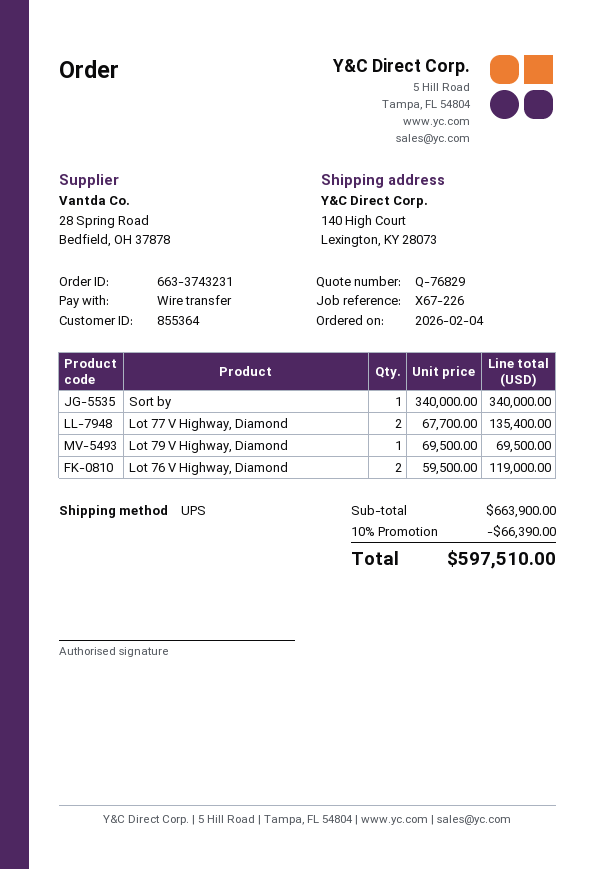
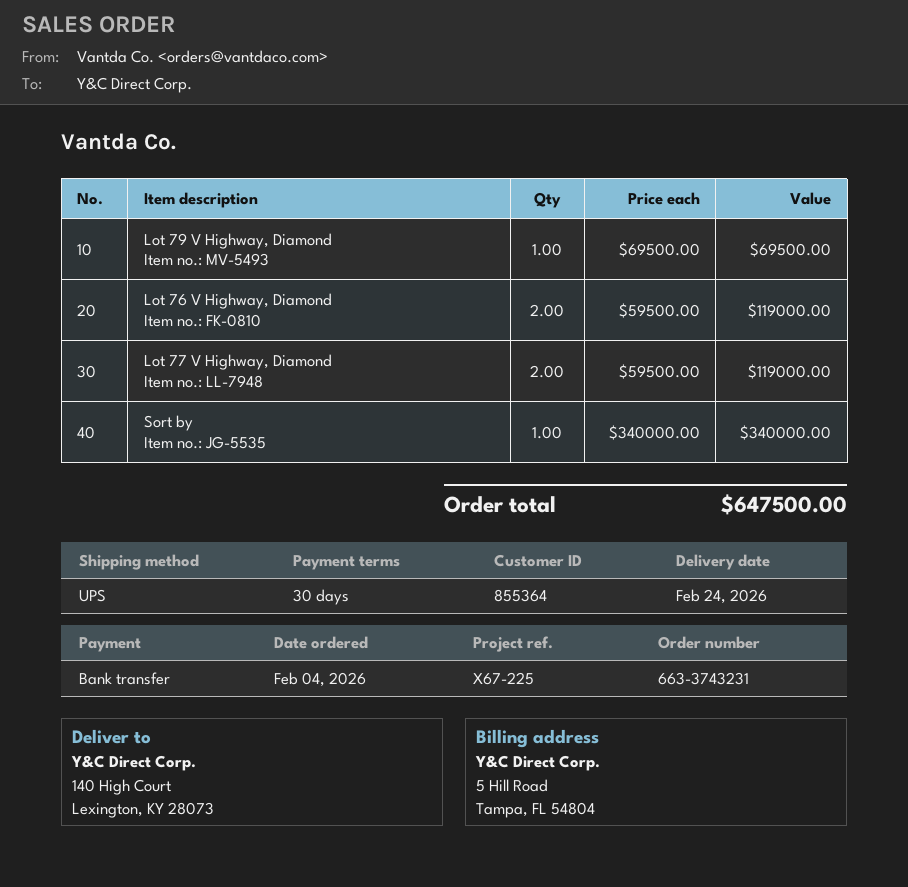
reference: X67-226 -> X67-225
Lot 77 V Highway, Diamond: 2 x 67700.00 = 135400.00 -> 2 x 59500.00 = 119000.00
discount: 10% = 66390.00 -> none
total: 597510.00 -> 647500.00

